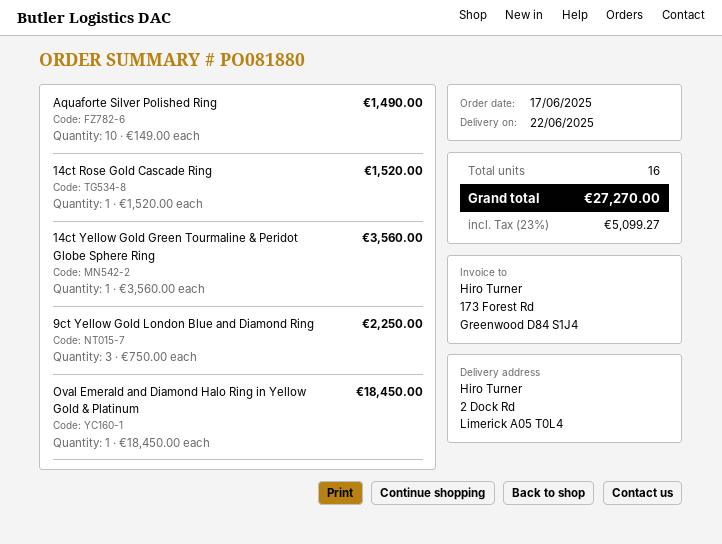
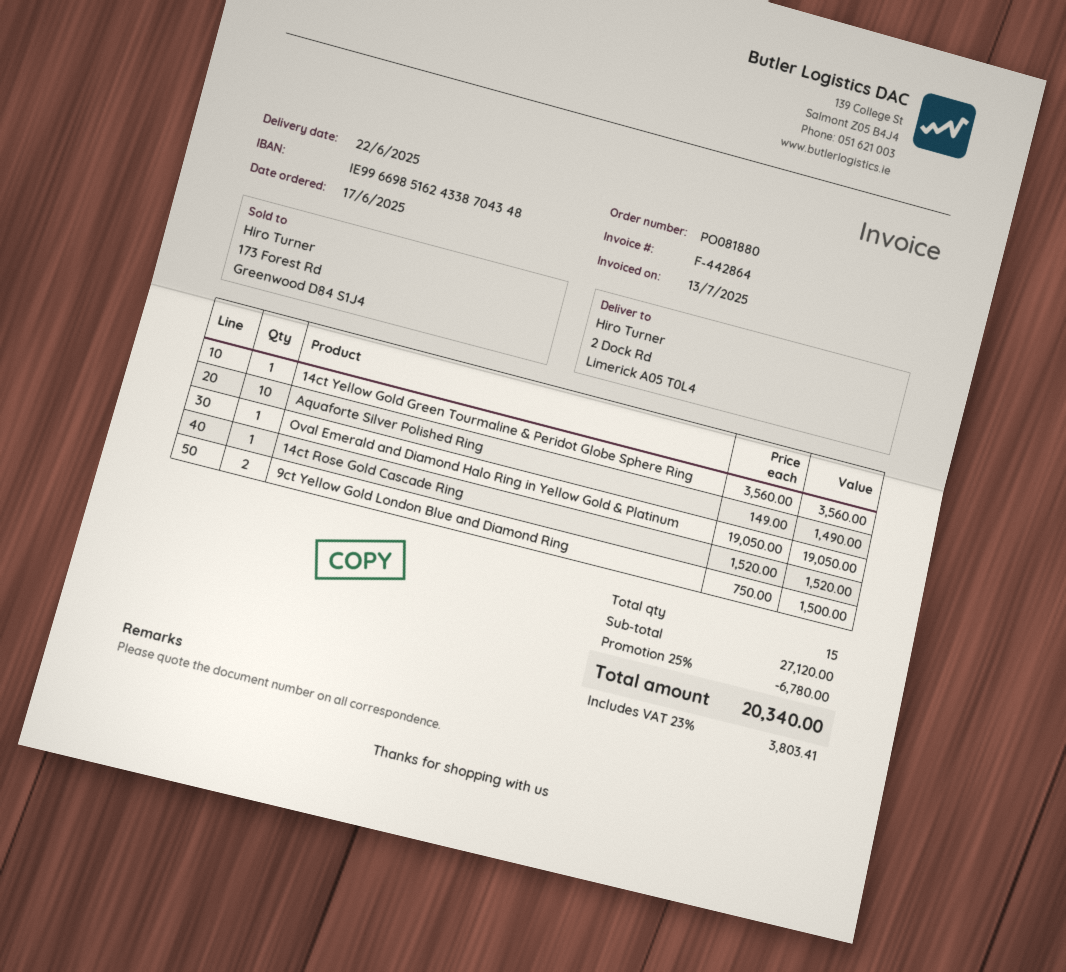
9ct Yellow Gold London Blue and Diamond Ring: 3 x 750.00 = 2250.00 -> 2 x 750.00 = 1500.00
Oval Emerald and Diamond Halo Ring in Yellow Gold & Platinum: 1 x 18450.00 = 18450.00 -> 1 x 19050.00 = 19050.00
total quantity: 16 -> 15
discount: none -> 25% = 6780.00
tax: 23% = 5099.27 -> 23% = 3803.41
total: 27270.00 -> 20340.00

